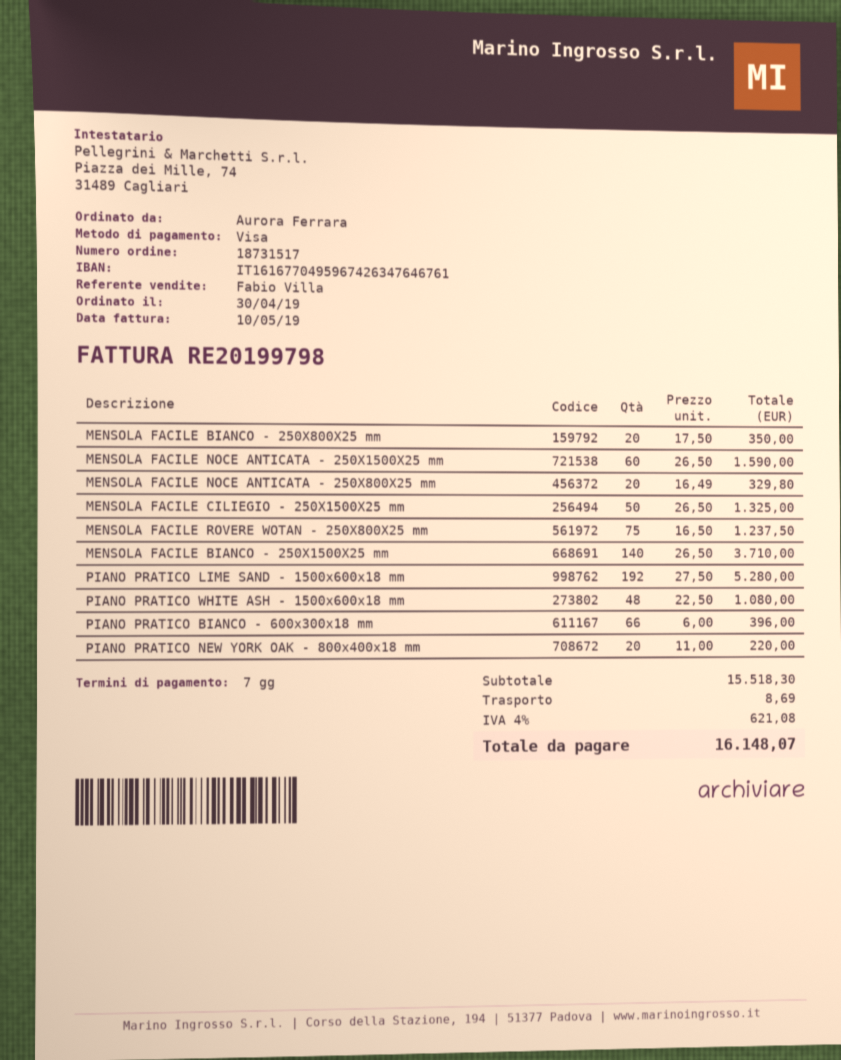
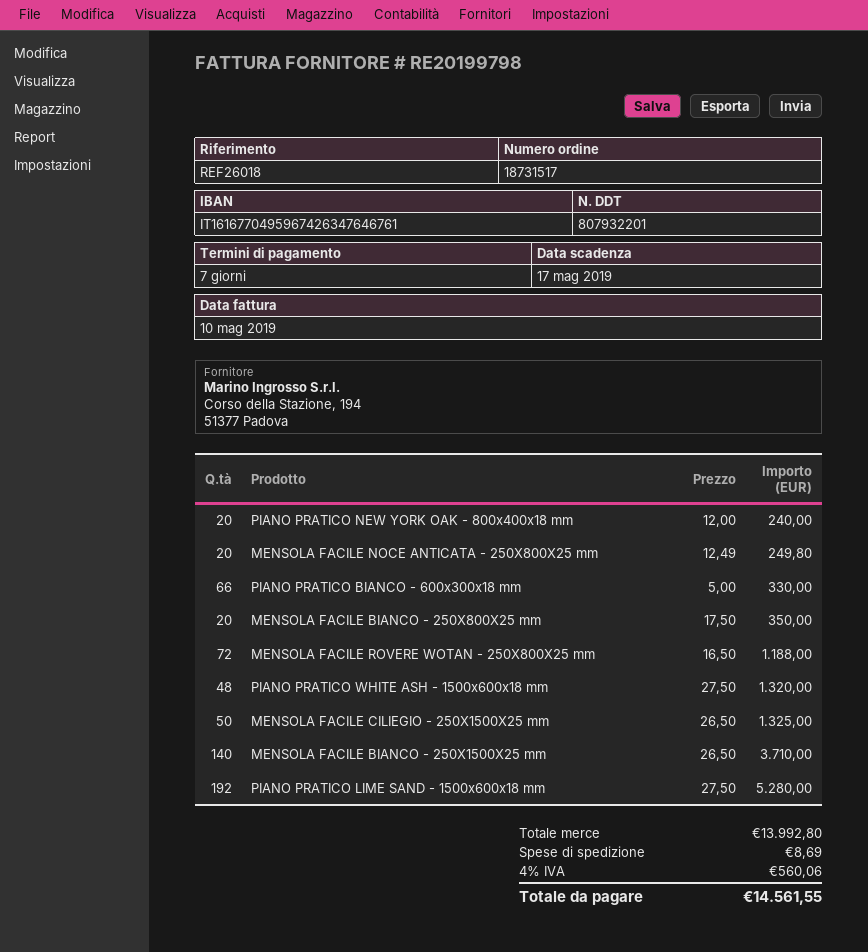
MENSOLA FACILE NOCE ANTICATA - 250X1500X25 mm: 60 x 26.50 = 1590.00 -> none
MENSOLA FACILE NOCE ANTICATA - 250X800X25 mm: 20 x 16.49 = 329.80 -> 20 x 12.49 = 249.80
MENSOLA FACILE ROVERE WOTAN - 250X800X25 mm: 75 x 16.50 = 1237.50 -> 72 x 16.50 = 1188.00
PIANO PRATICO WHITE ASH - 1500x600x18 mm: 48 x 22.50 = 1080.00 -> 48 x 27.50 = 1320.00
PIANO PRATICO BIANCO - 600x300x18 mm: 66 x 6.00 = 396.00 -> 66 x 5.00 = 330.00
PIANO PRATICO NEW YORK OAK - 800x400x18 mm: 20 x 11.00 = 220.00 -> 20 x 12.00 = 240.00
subtotal: 15518.30 -> 13992.80
tax: 4% = 621.08 -> 4% = 560.06
total: 16148.07 -> 14561.55

